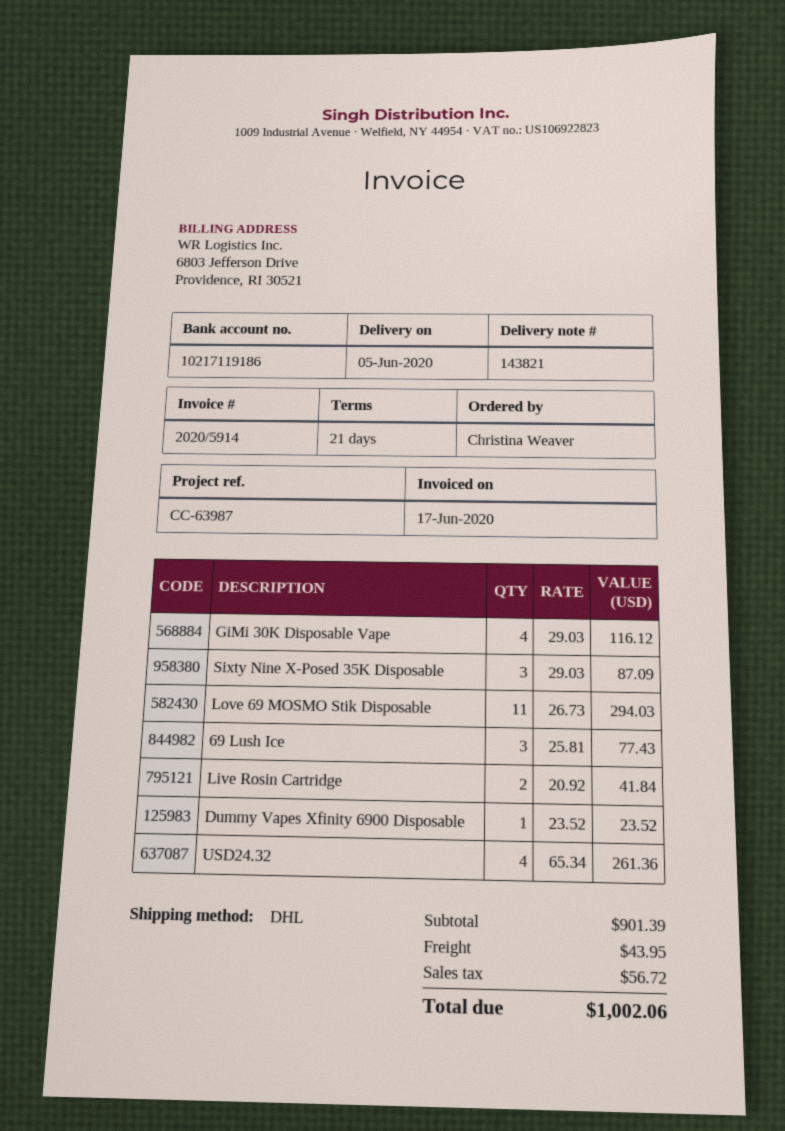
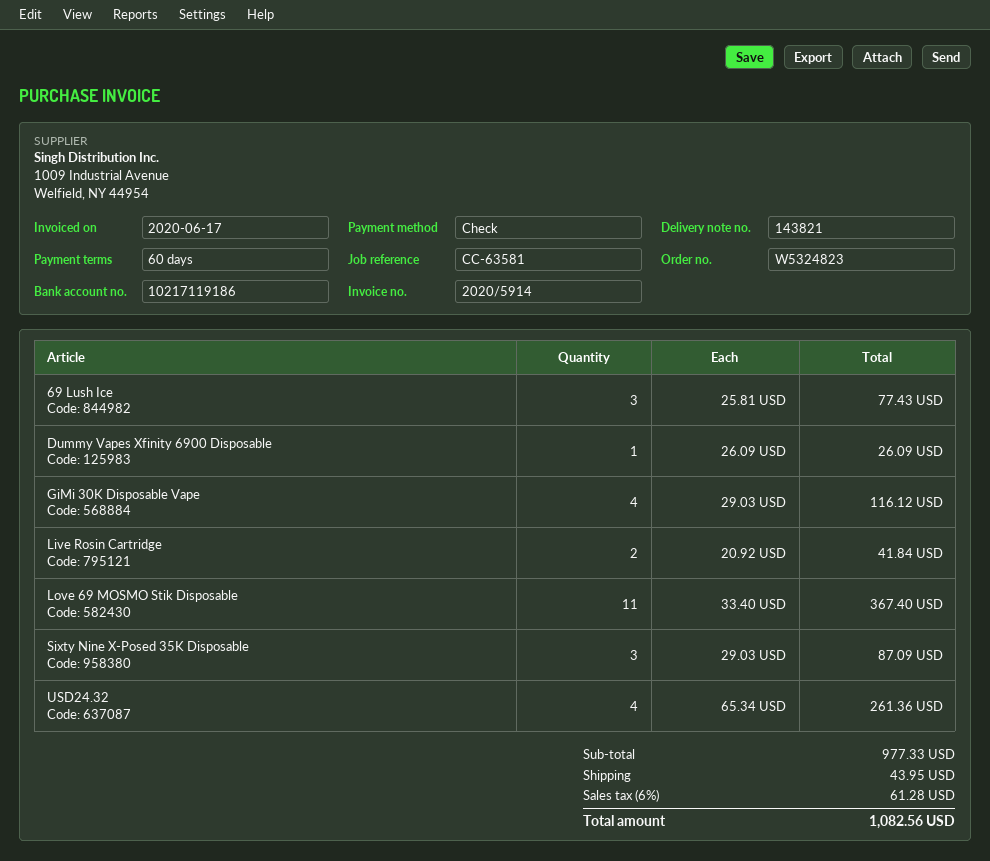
payment terms: 21 days -> 60 days
reference: CC-63987 -> CC-63581
Love 69 MOSMO Stik Disposable: 11 x 26.73 = 294.03 -> 11 x 33.40 = 367.40
Dummy Vapes Xfinity 6900 Disposable: 1 x 23.52 = 23.52 -> 1 x 26.09 = 26.09
subtotal: 901.39 -> 977.33
tax: 56.72 -> 61.28
total: 1002.06 -> 1082.56

